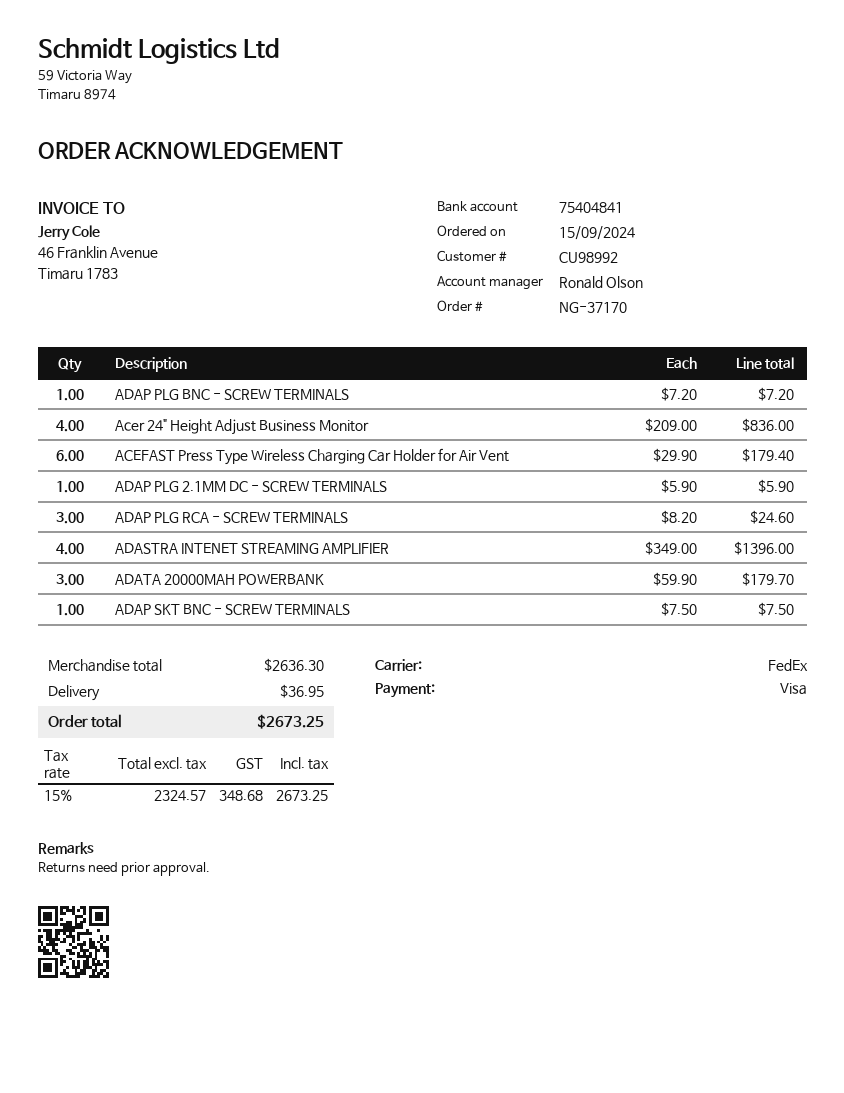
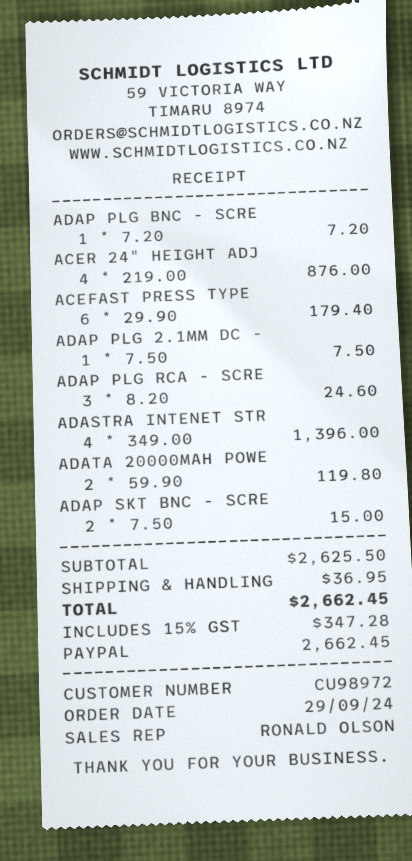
order date: 2024-09-15 -> 2024-09-29
customer number: CU98992 -> CU98972
payment method: Visa -> PayPal
Acer 24" Height Adjust Business Monitor: 4 x 209.00 = 836.00 -> 4 x 219.00 = 876.00
ADAP PLG 2.1MM DC - SCREW TERMINALS: 1 x 5.90 = 5.90 -> 1 x 7.50 = 7.50
ADATA 20000MAH POWERBANK: 3 x 59.90 = 179.70 -> 2 x 59.90 = 119.80
ADAP SKT BNC - SCREW TERMINALS: 1 x 7.50 = 7.50 -> 2 x 7.50 = 15.00
subtotal: 2636.30 -> 2625.50
tax: 15% = 348.68 -> 15% = 347.28
total: 2673.25 -> 2662.45

